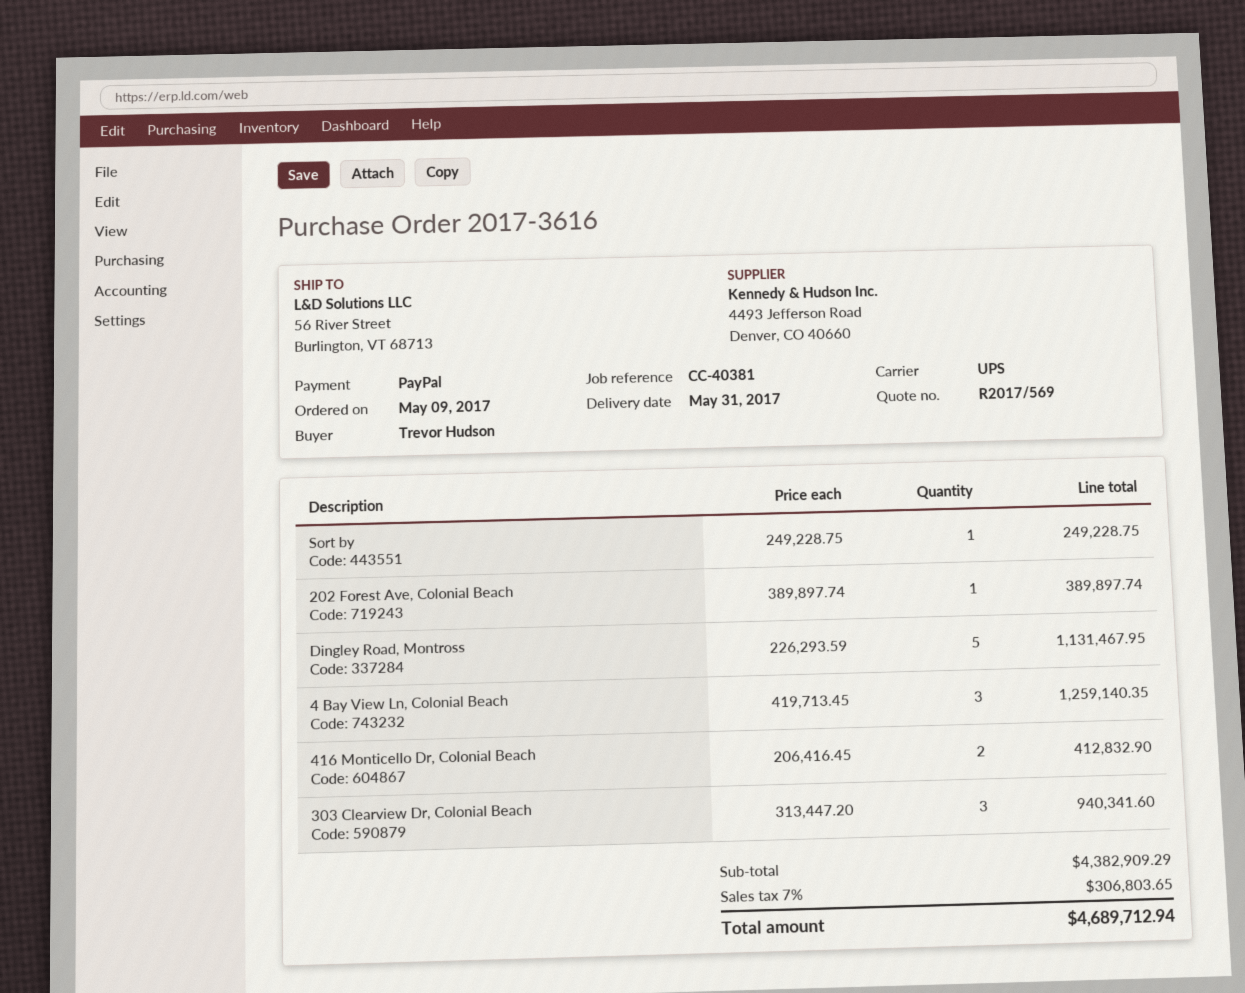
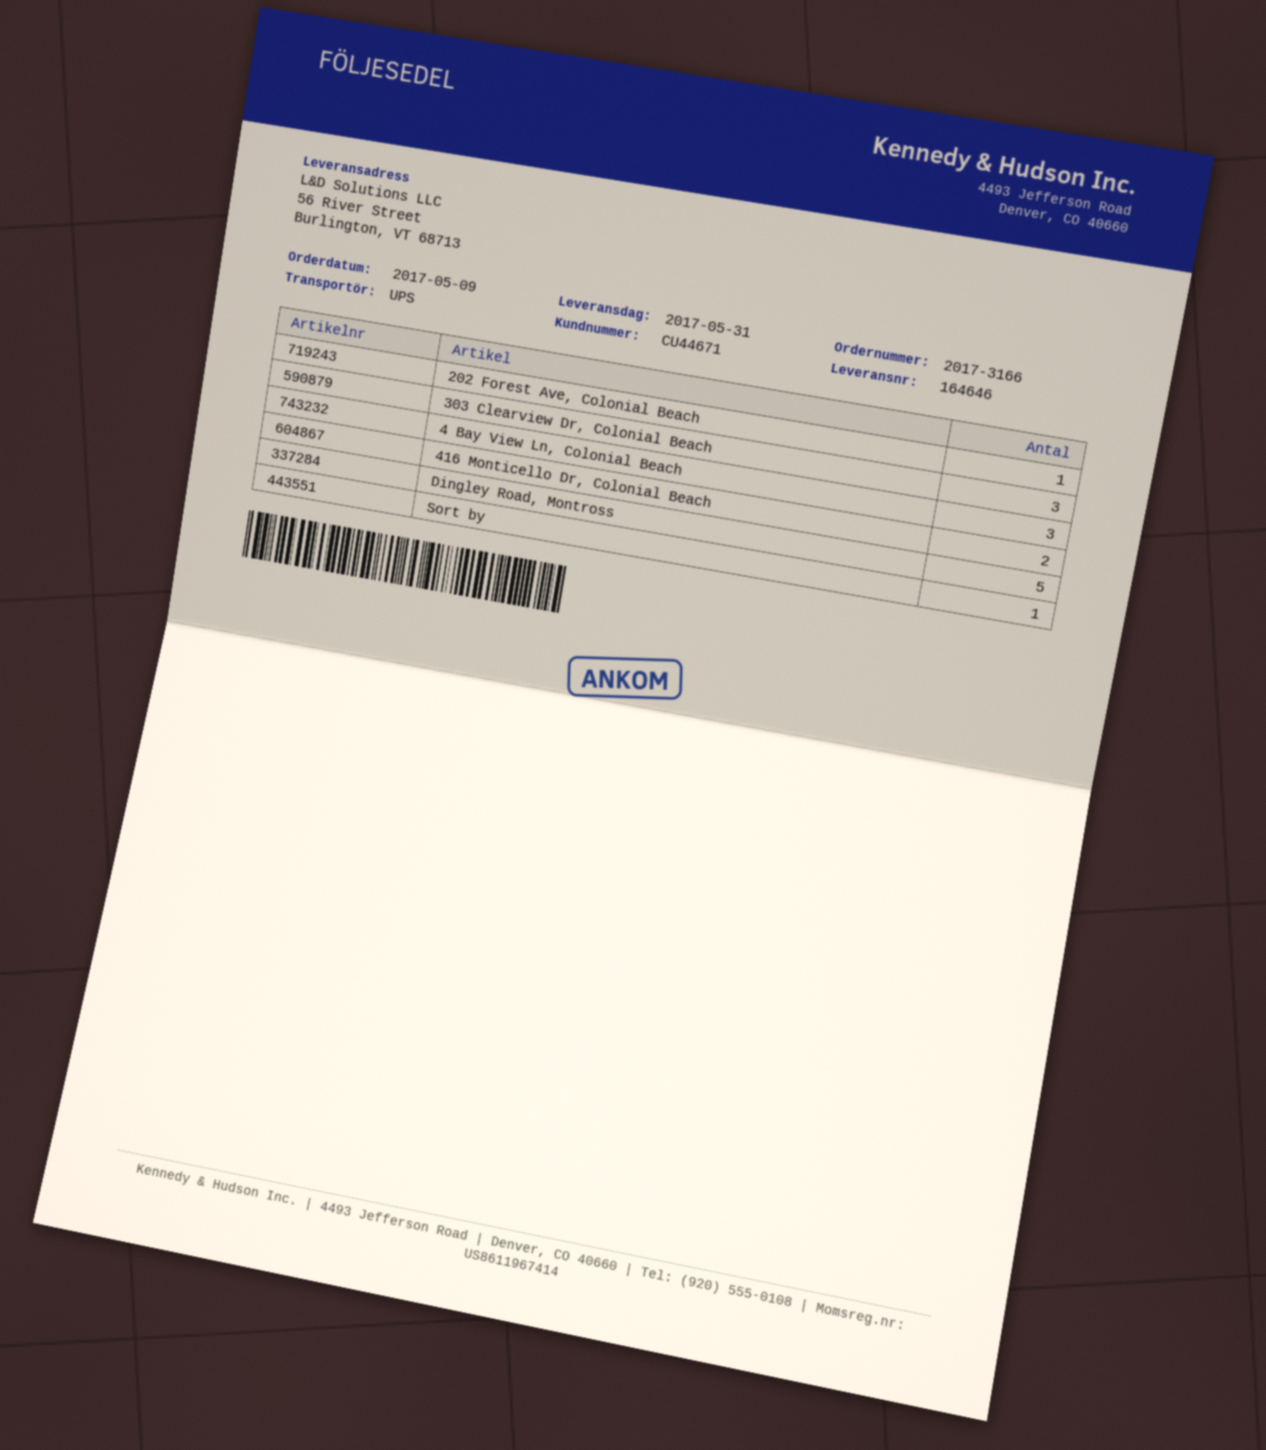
order number: 2017-3616 -> 2017-3166

